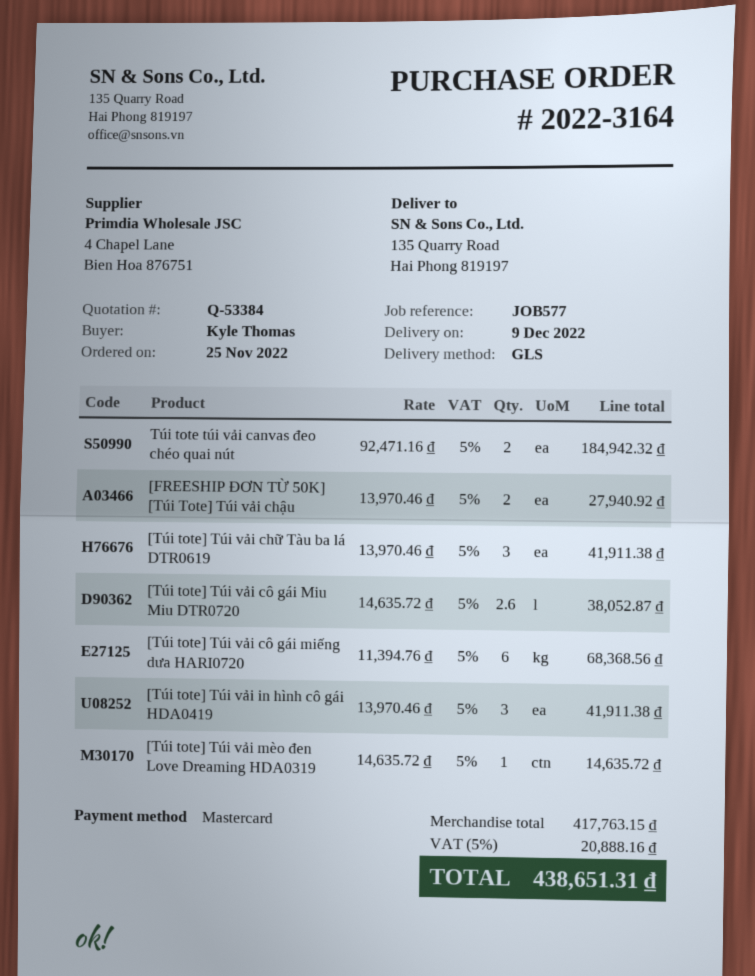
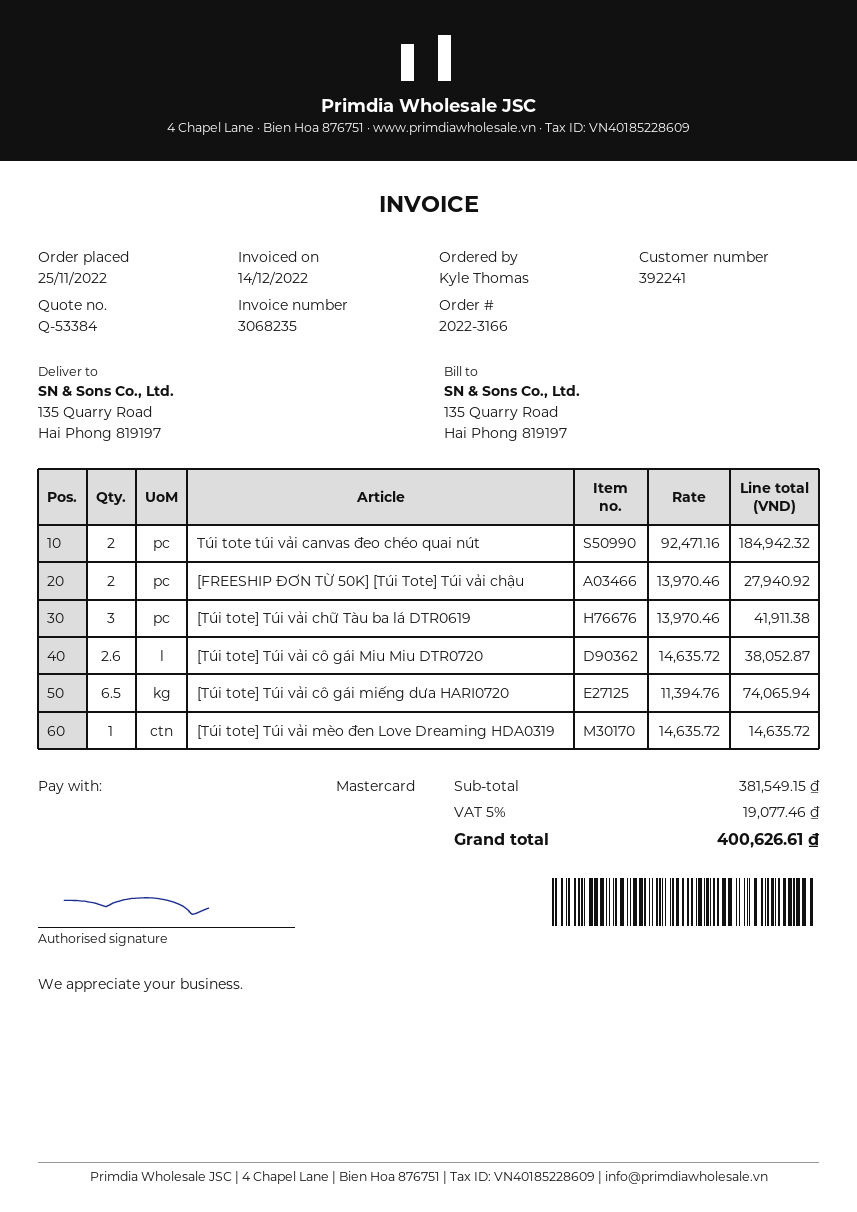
order number: 2022-3164 -> 2022-3166
[Túi tote] Túi vải cô gái miếng dưa HARI0720: 6 x 11394.76 = 68368.56 -> 6.5 x 11394.76 = 74065.94
[Túi tote] Túi vải in hình cô gái HDA0419: 3 x 13970.46 = 41911.38 -> none
subtotal: 417763.15 -> 381549.15
tax: 5% = 20888.16 -> 5% = 19077.46
total: 438651.31 -> 400626.61

